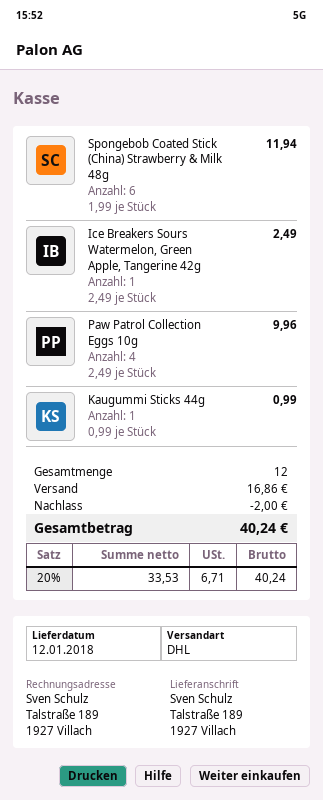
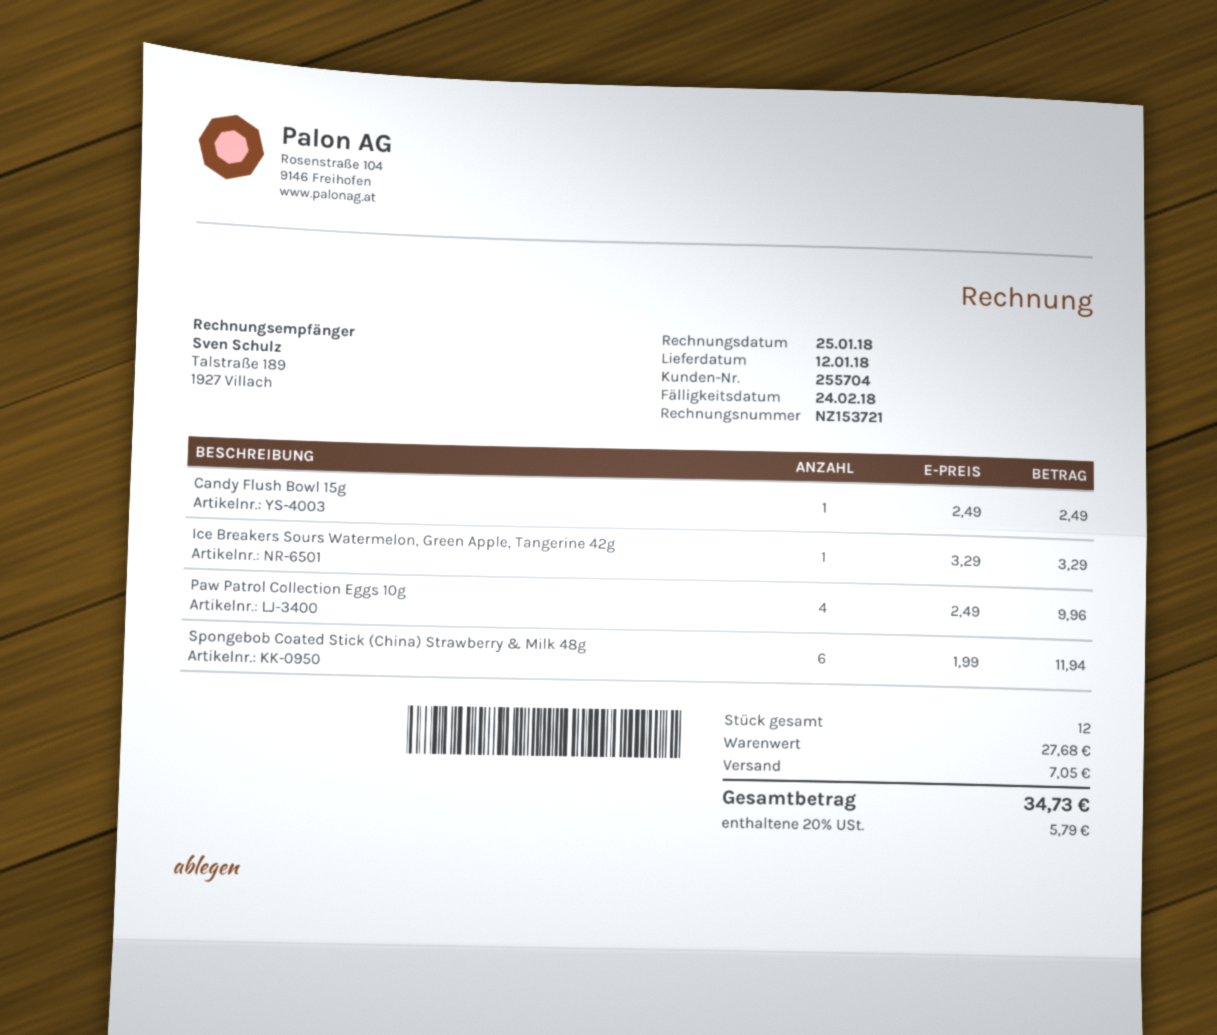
Ice Breakers Sours Watermelon, Green Apple, Tangerine 42g: 1 x 2.49 = 2.49 -> 1 x 3.29 = 3.29
Kaugummi Sticks 44g: 1 x 0.99 = 0.99 -> none
Candy Flush Bowl 15g: none -> 1 x 2.49 = 2.49
discount: 2.00 -> none
shipping: 16.86 -> 7.05
tax: 20% = 6.71 -> 20% = 5.79
total: 40.24 -> 34.73

